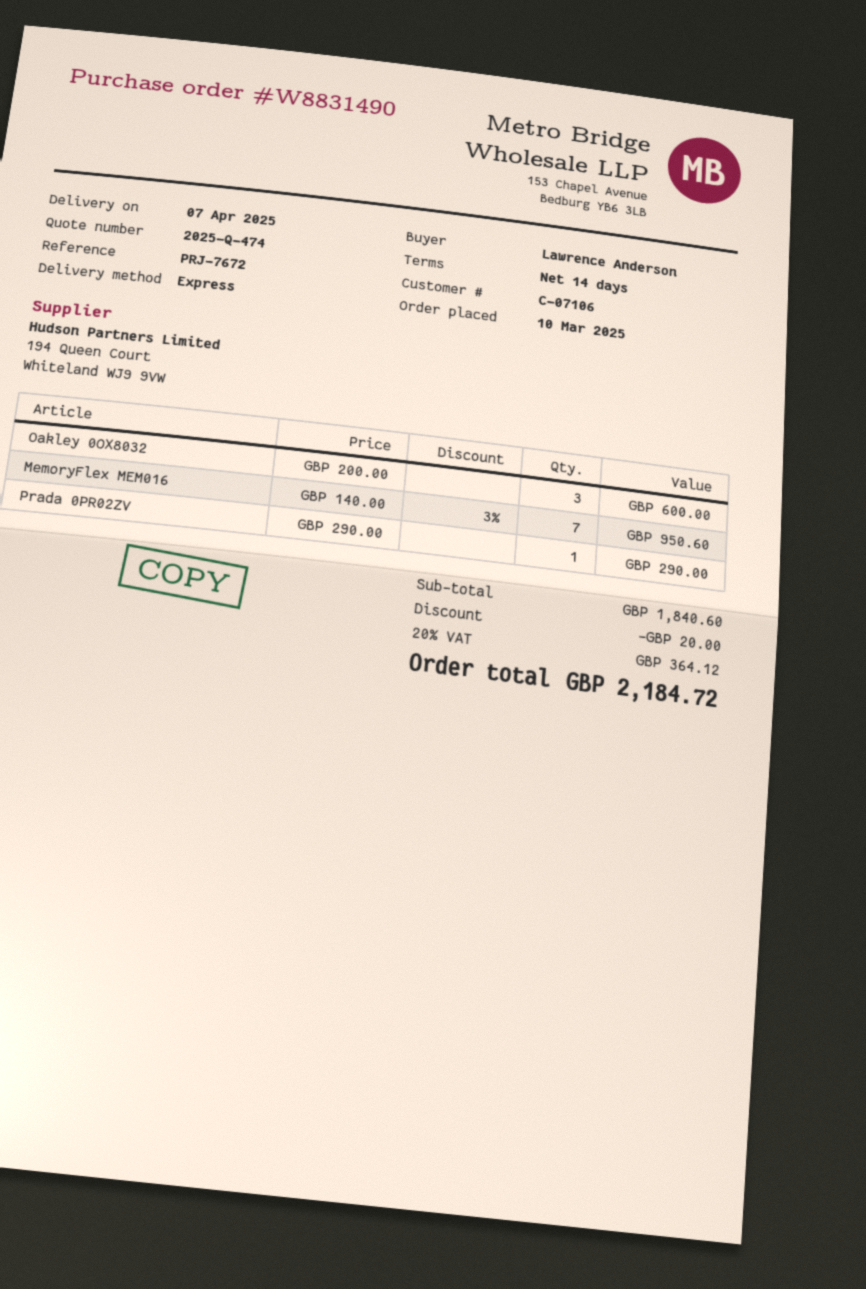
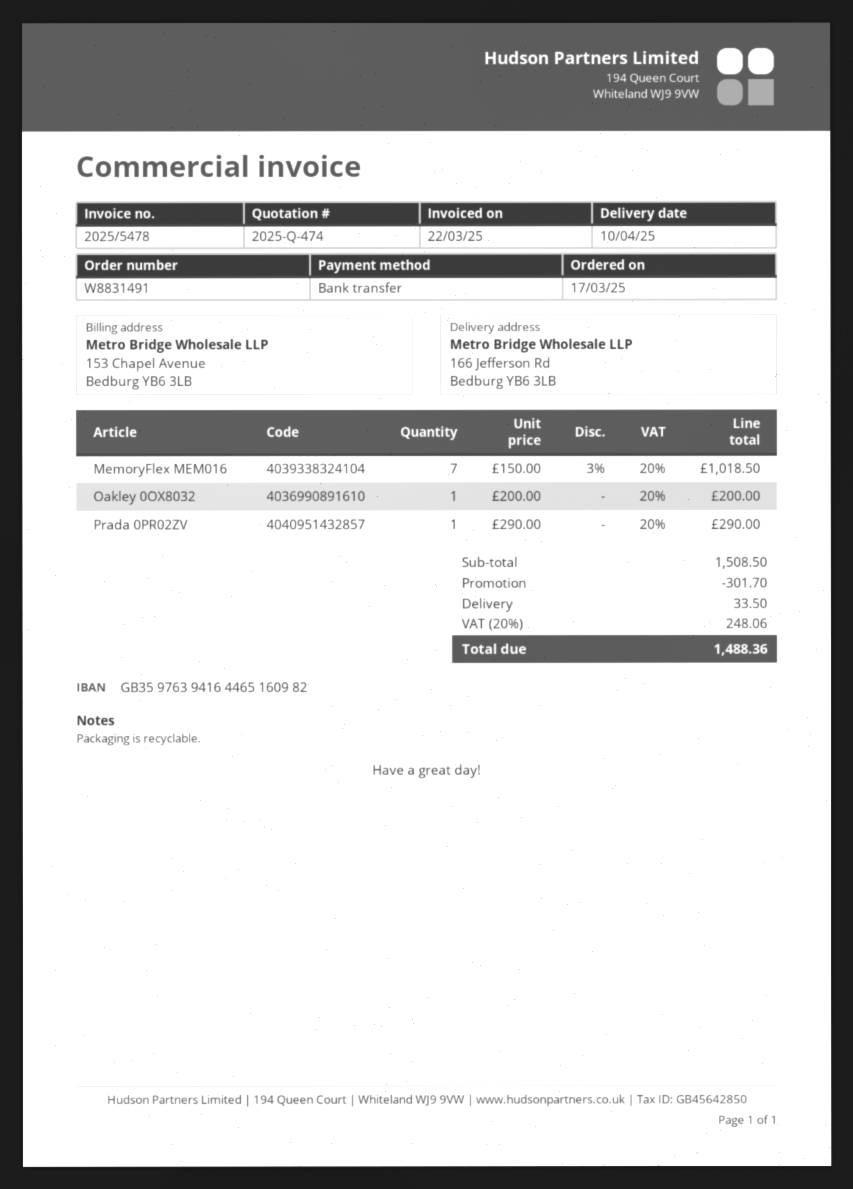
order number: W8831490 -> W8831491
order date: 2025-03-10 -> 2025-03-17
delivery date: 2025-04-07 -> 2025-04-10
Oakley 0OX8032: 3 x 200.00 = 600.00 -> 1 x 200.00 = 200.00
MemoryFlex MEM016: 7 x 140.00 - 3% = 950.60 -> 7 x 150.00 - 3% = 1018.50
subtotal: 1840.60 -> 1508.50
discount: 20.00 -> 301.70
shipping: none -> 33.50
tax: 20% = 364.12 -> 20% = 248.06
total: 2184.72 -> 1488.36

